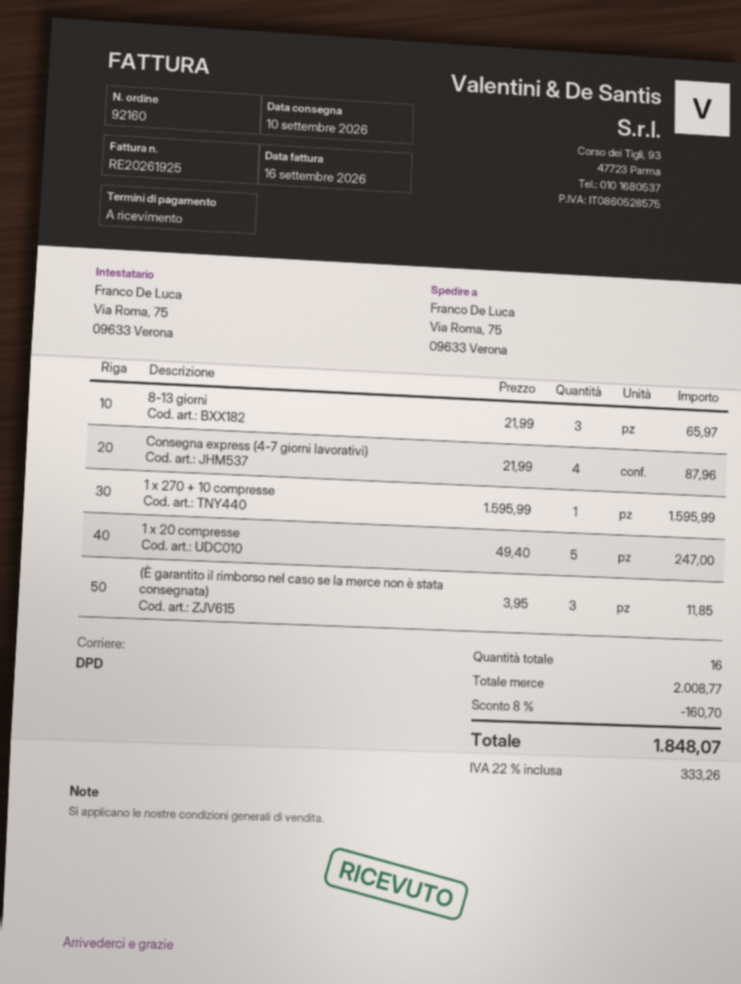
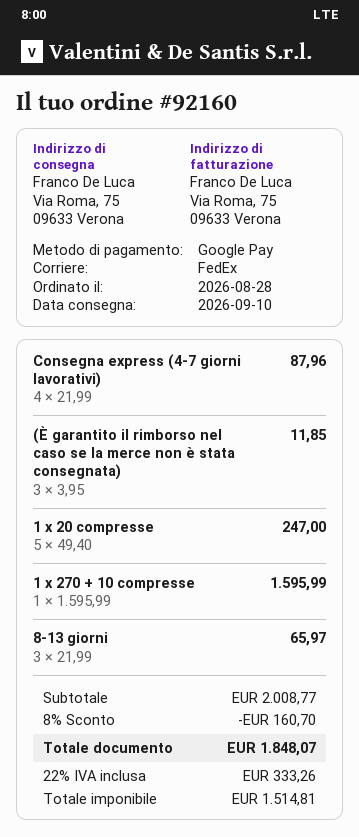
shipping method: DPD -> FedEx

